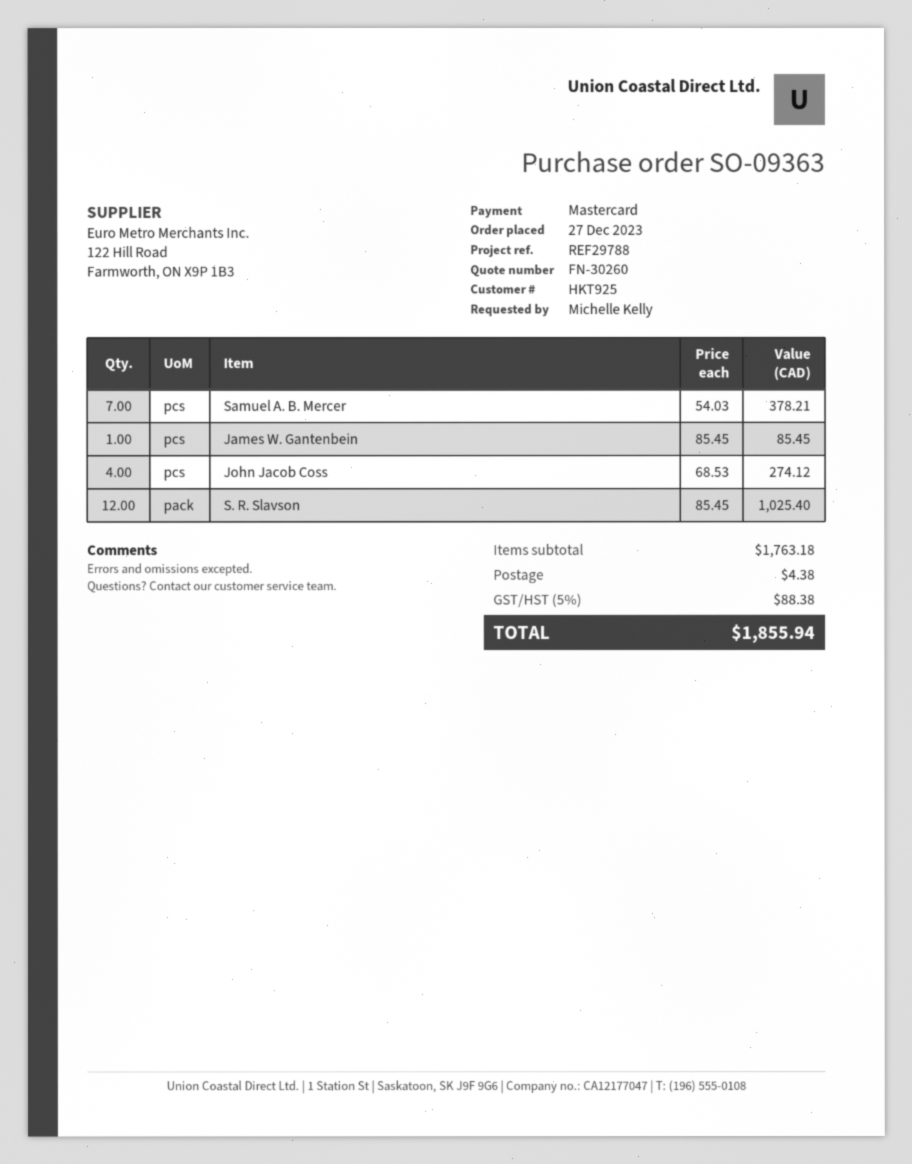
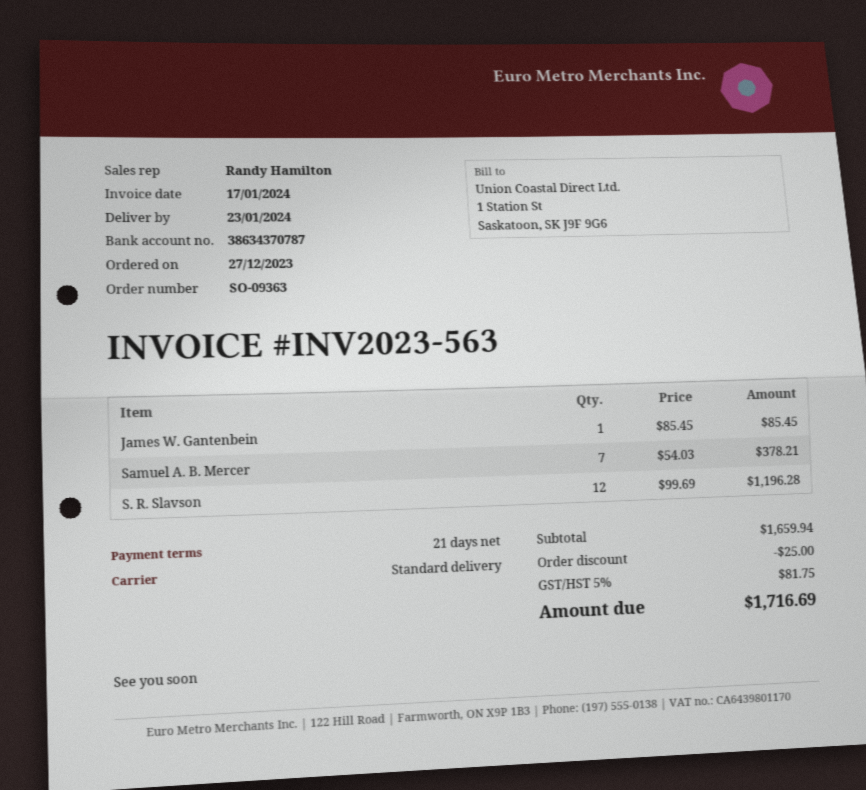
John Jacob Coss: 4 x 68.53 = 274.12 -> none
S. R. Slavson: 12 x 85.45 = 1025.40 -> 12 x 99.69 = 1196.28
subtotal: 1763.18 -> 1659.94
discount: none -> 25.00
shipping: 4.38 -> none
tax: 5% = 88.38 -> 5% = 81.75
total: 1855.94 -> 1716.69

